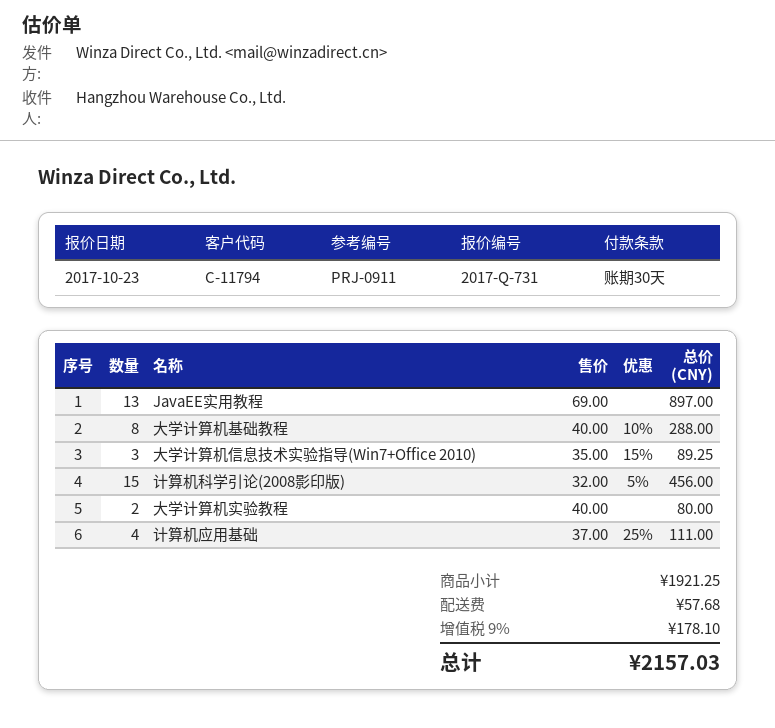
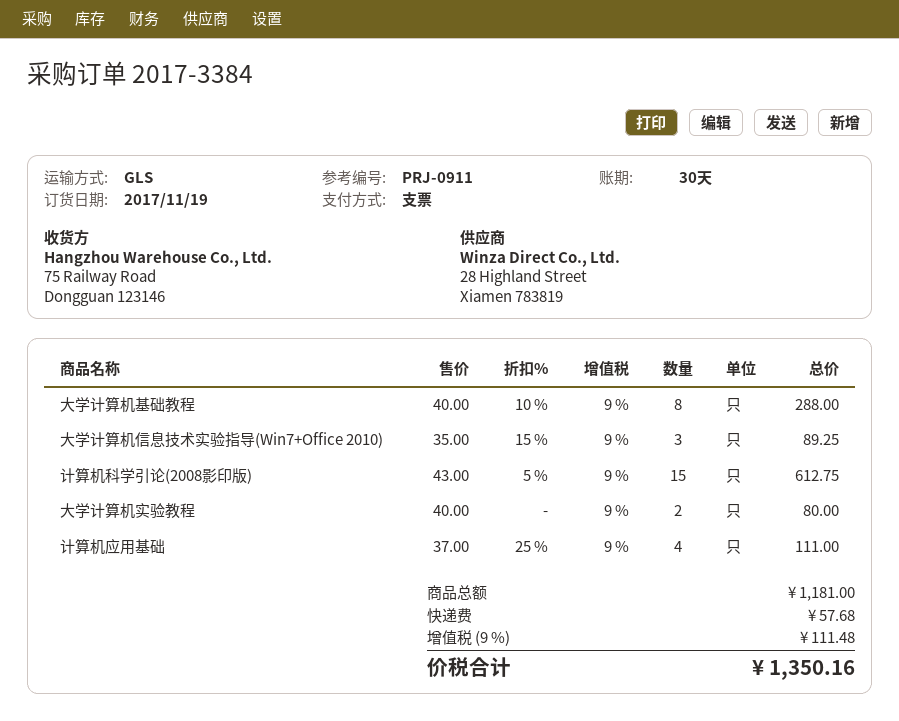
JavaEE实用教程: 13 x 69.00 = 897.00 -> none
计算机科学引论(2008影印版): 15 x 32.00 - 5% = 456.00 -> 15 x 43.00 - 5% = 612.75
subtotal: 1921.25 -> 1181.00
tax: 9% = 178.10 -> 9% = 111.48
total: 2157.03 -> 1350.16

